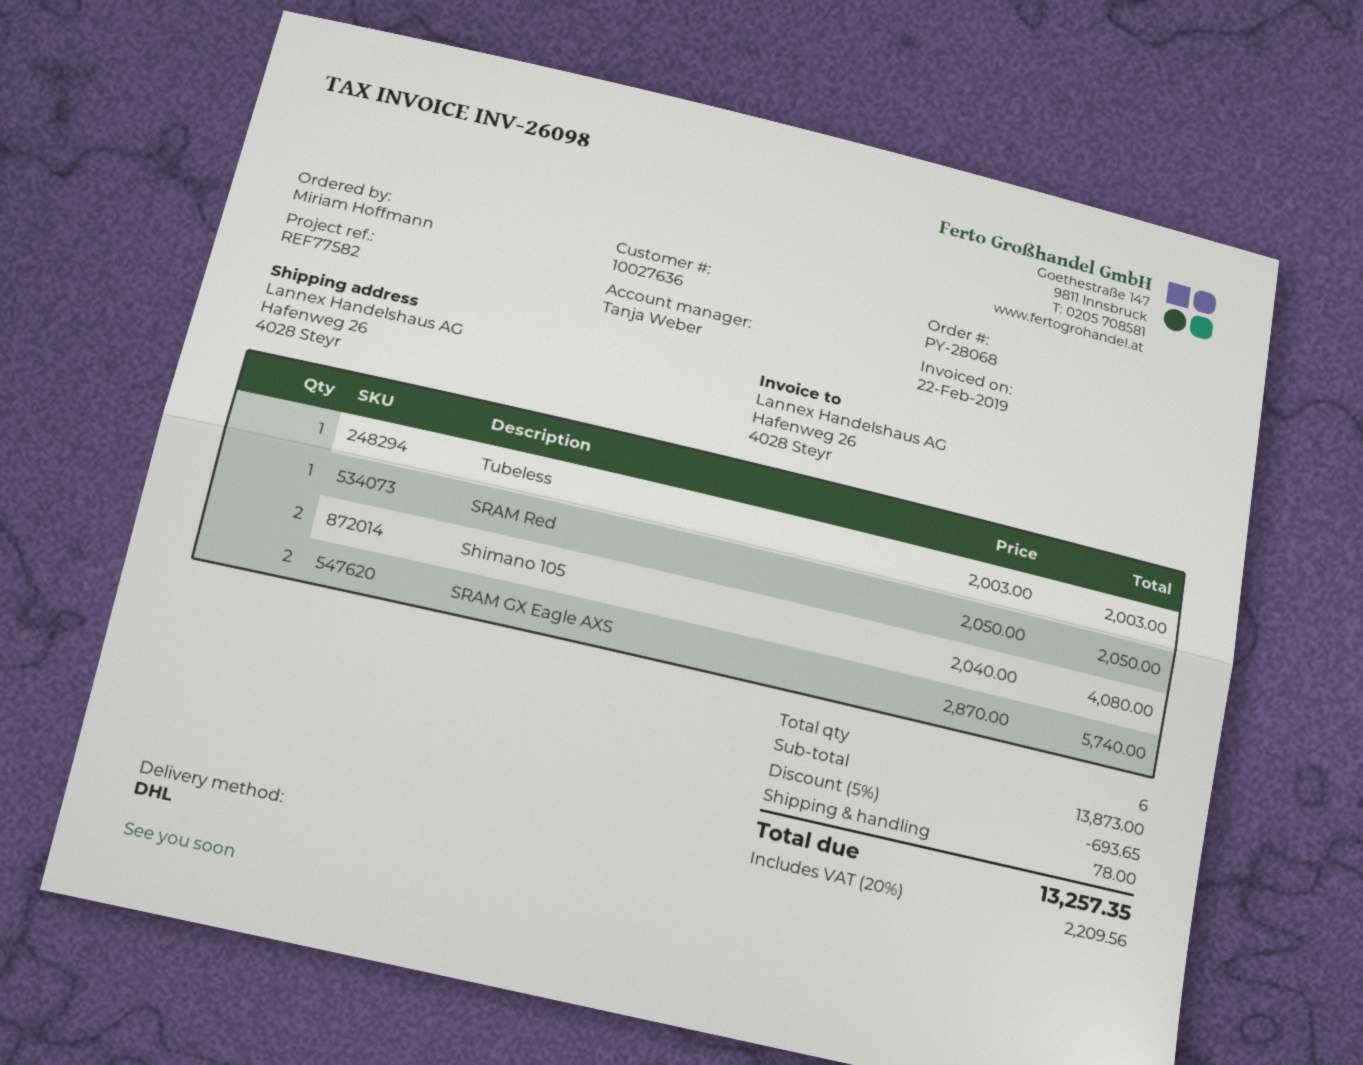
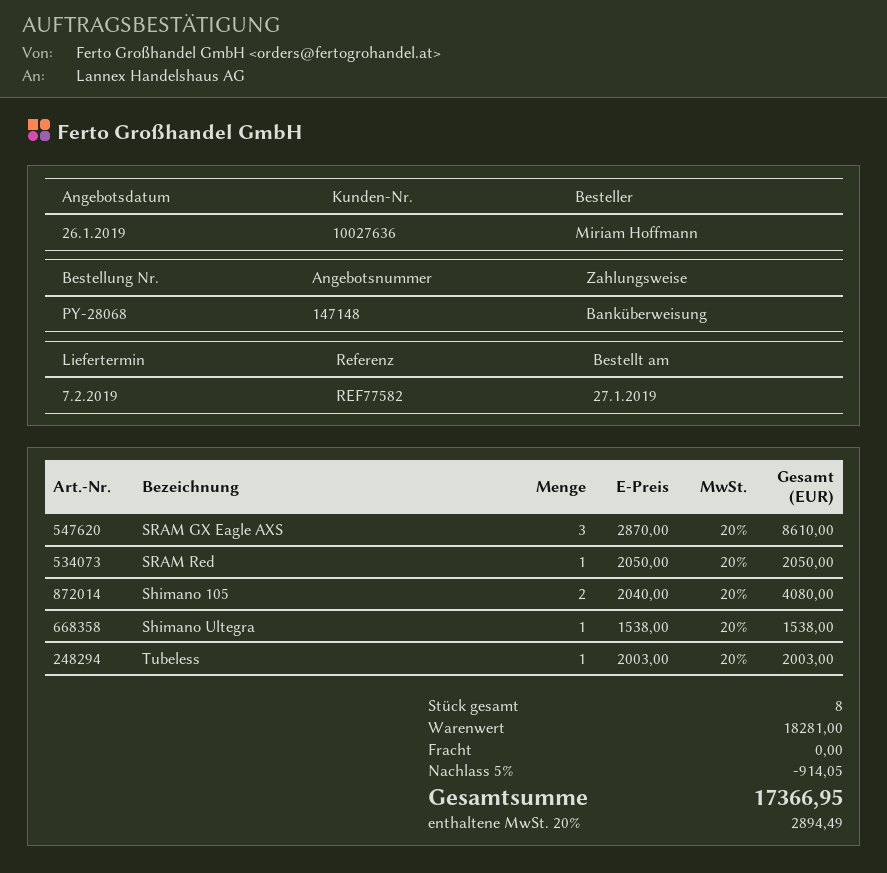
SRAM GX Eagle AXS: 2 x 2870.00 = 5740.00 -> 3 x 2870.00 = 8610.00
Shimano Ultegra: none -> 1 x 1538.00 = 1538.00
total quantity: 6 -> 8
subtotal: 13873.00 -> 18281.00
discount: 5% = 693.65 -> 5% = 914.05
shipping: 78.00 -> 0.00
tax: 20% = 2209.56 -> 20% = 2894.49
total: 13257.35 -> 17366.95

